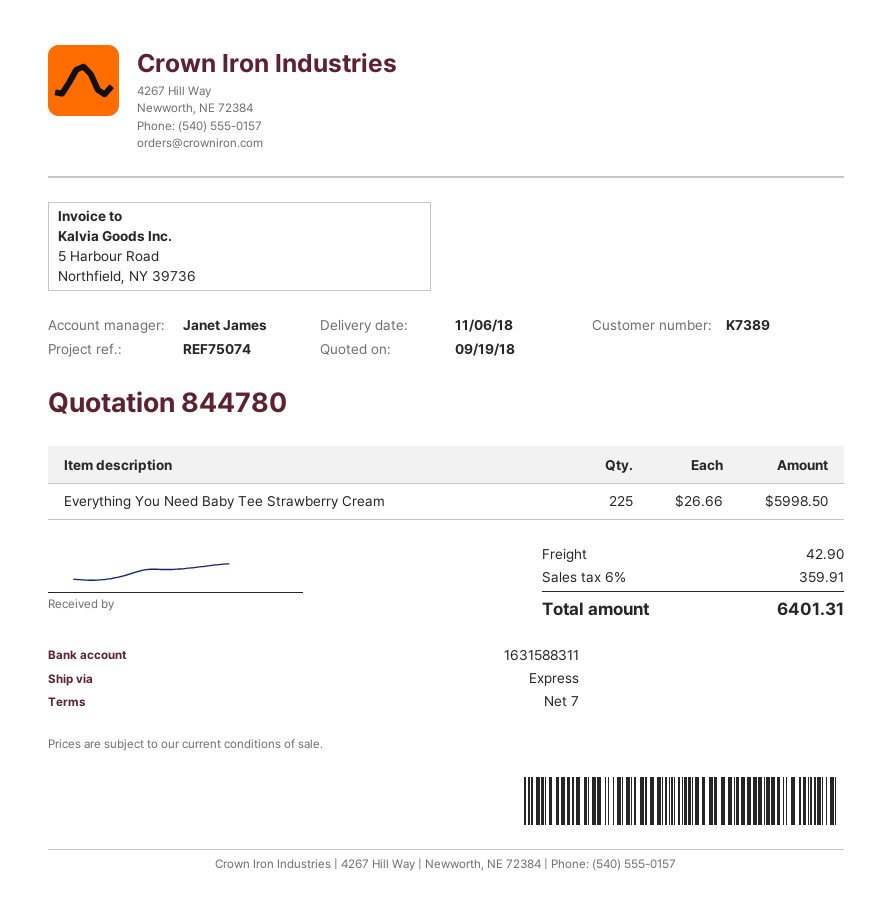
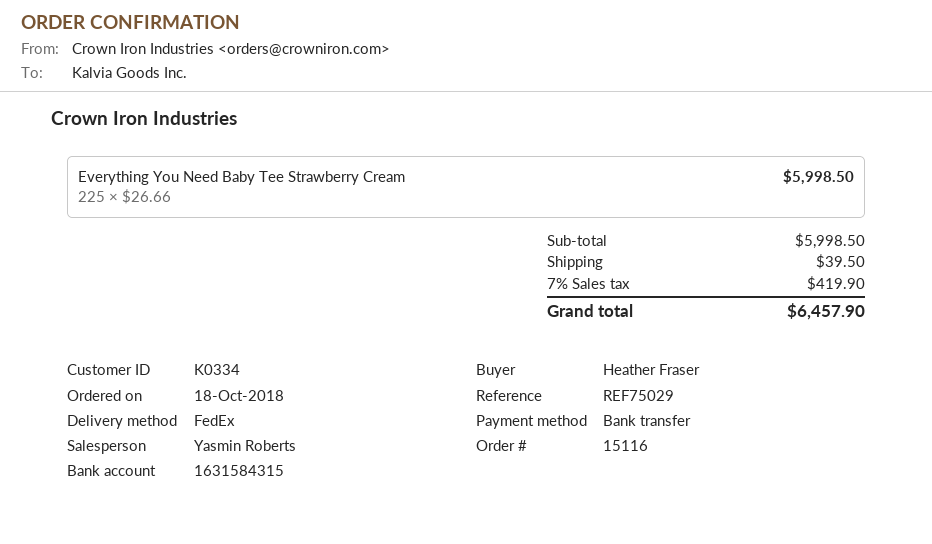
customer number: K7389 -> K0334
reference: REF75074 -> REF75029
sales rep: Janet James -> Yasmin Roberts
bank account: 1631588311 -> 1631584315
shipping method: express -> FedEx
shipping: 42.90 -> 39.50
tax: 6% = 359.91 -> 7% = 419.90
total: 6401.31 -> 6457.90

